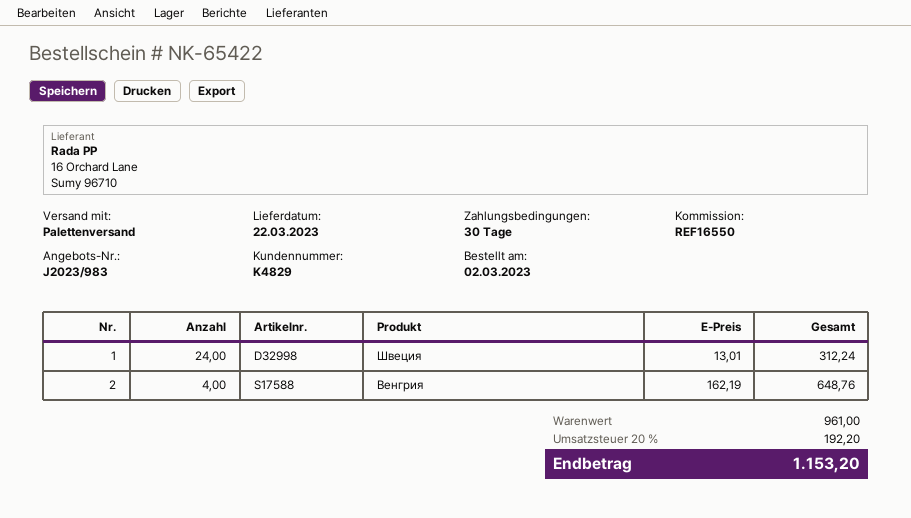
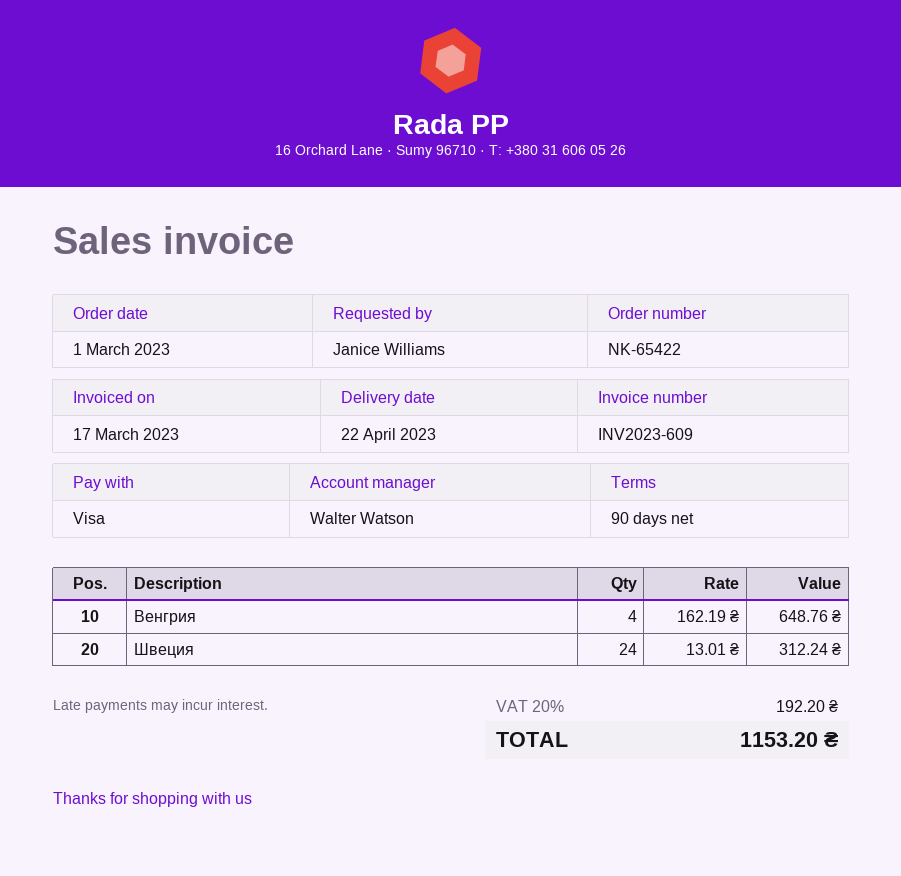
order date: 2023-03-02 -> 2023-03-01
delivery date: 2023-03-22 -> 2023-04-22
payment terms: 30 days -> 90 days

